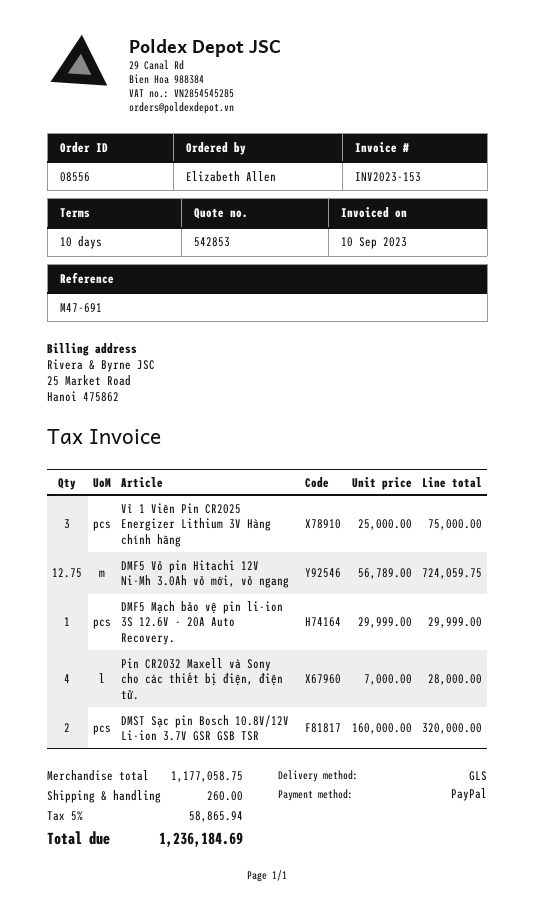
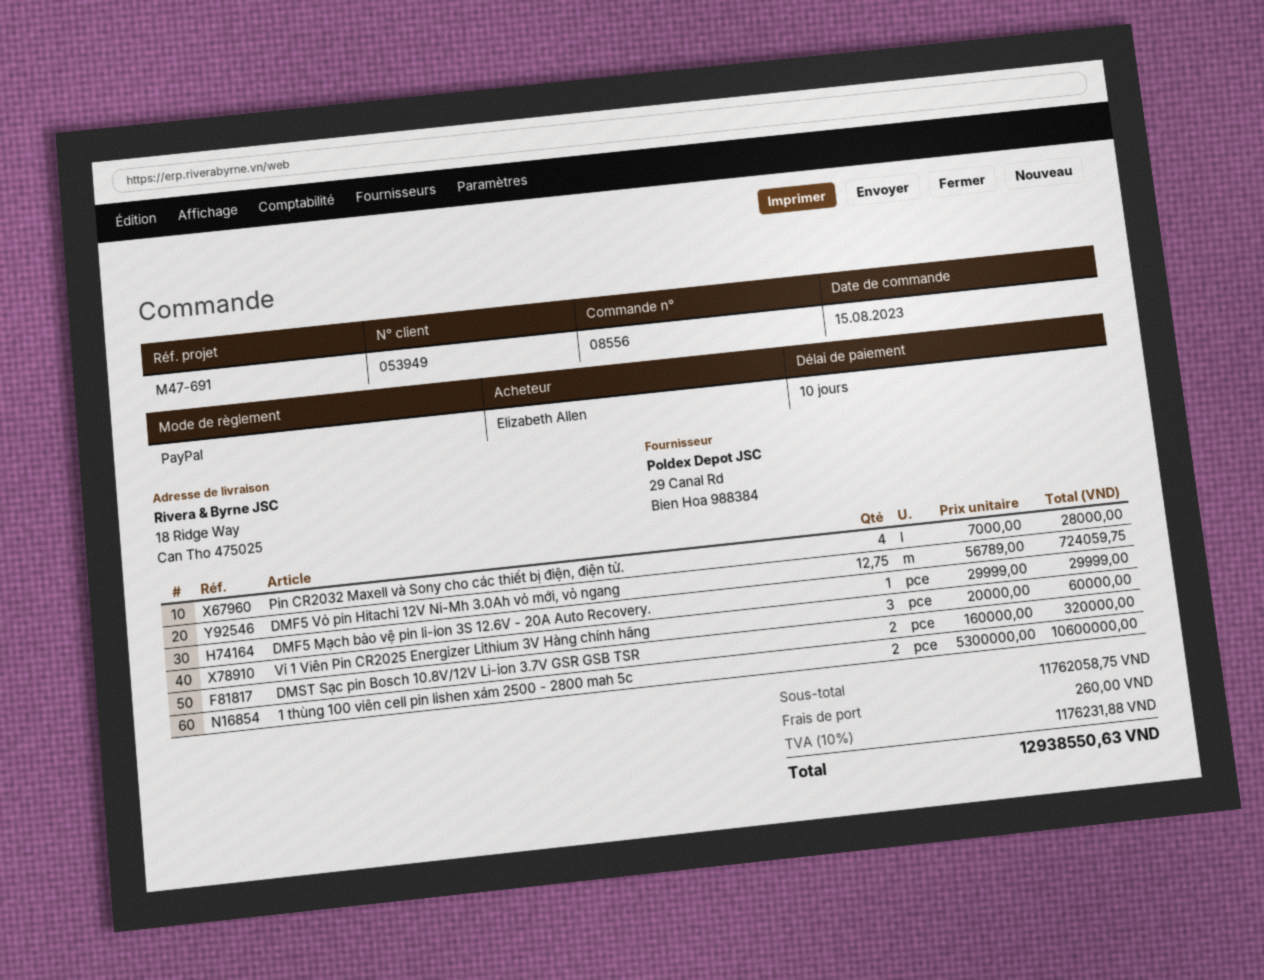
Vỉ 1 Viên Pin CR2025 Energizer Lithium 3V Hàng chính hãng: 3 x 25000.00 = 75000.00 -> 3 x 20000.00 = 60000.00
1 thùng 100 viên cell pin lishen xám 2500 - 2800 mah 5c: none -> 2 x 5300000.00 = 10600000.00
subtotal: 1177058.75 -> 11762058.75
tax: 5% = 58865.94 -> 10% = 1176231.88
total: 1236184.69 -> 12938550.63

